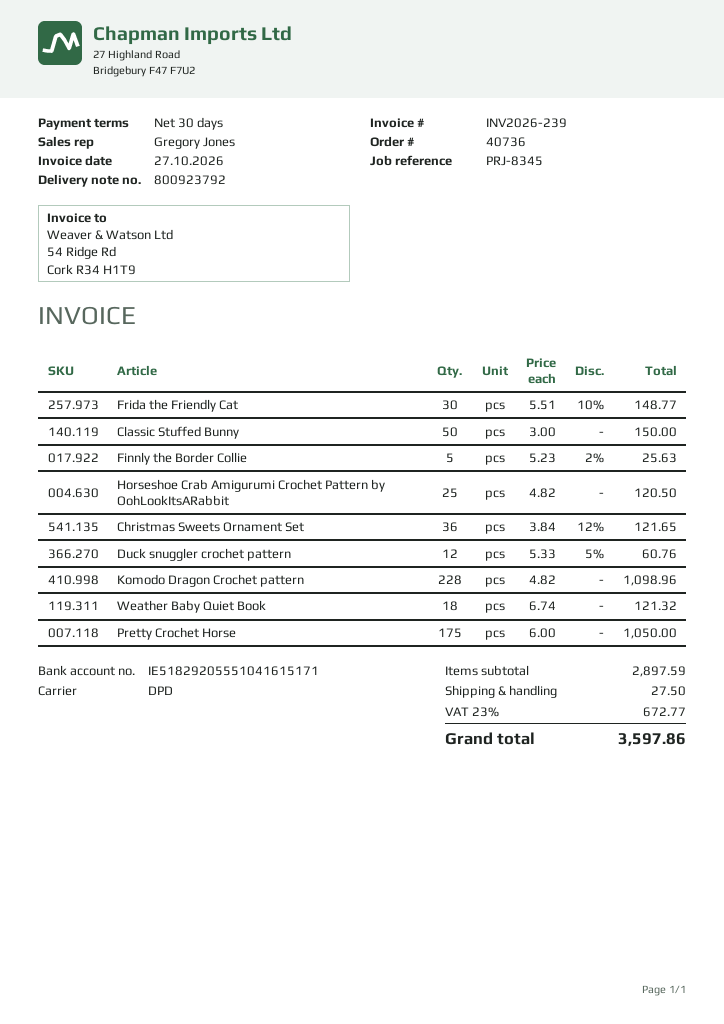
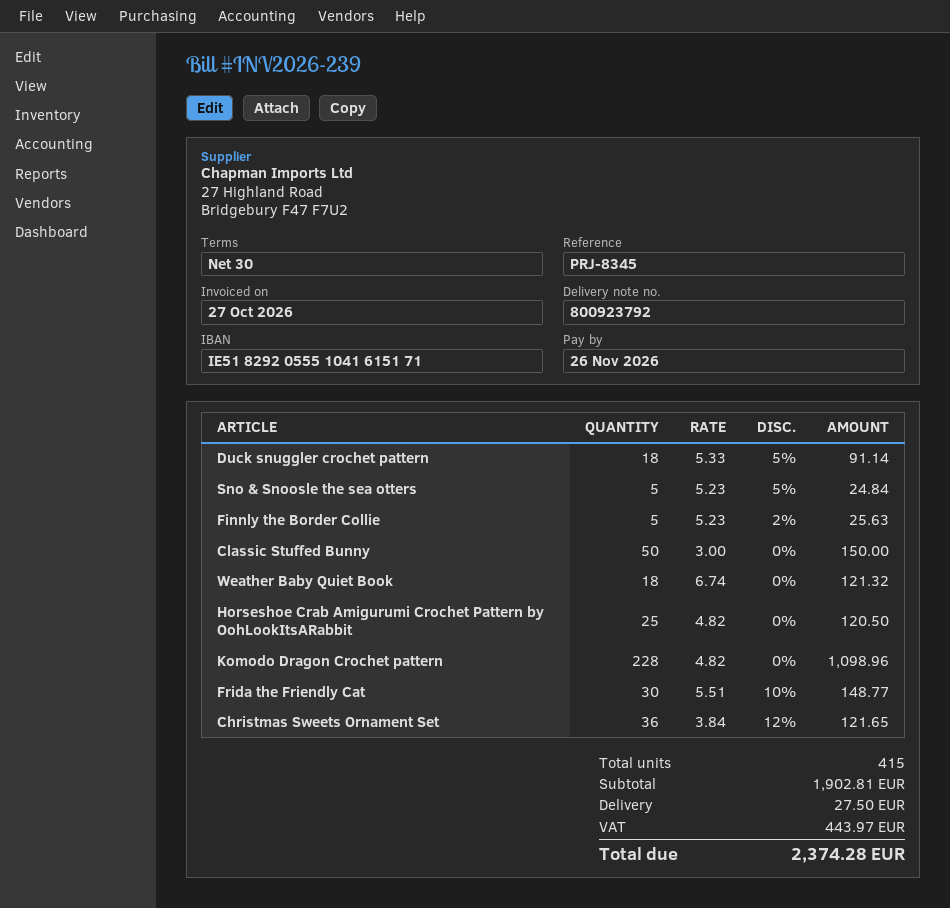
Duck snuggler crochet pattern: 12 x 5.33 - 5% = 60.76 -> 18 x 5.33 - 5% = 91.14
Pretty Crochet Horse: 175 x 6.00 = 1050.00 -> none
Sno & Snoosle the sea otters: none -> 5 x 5.23 - 5% = 24.84
subtotal: 2897.59 -> 1902.81
tax: 672.77 -> 443.97
total: 3597.86 -> 2374.28

